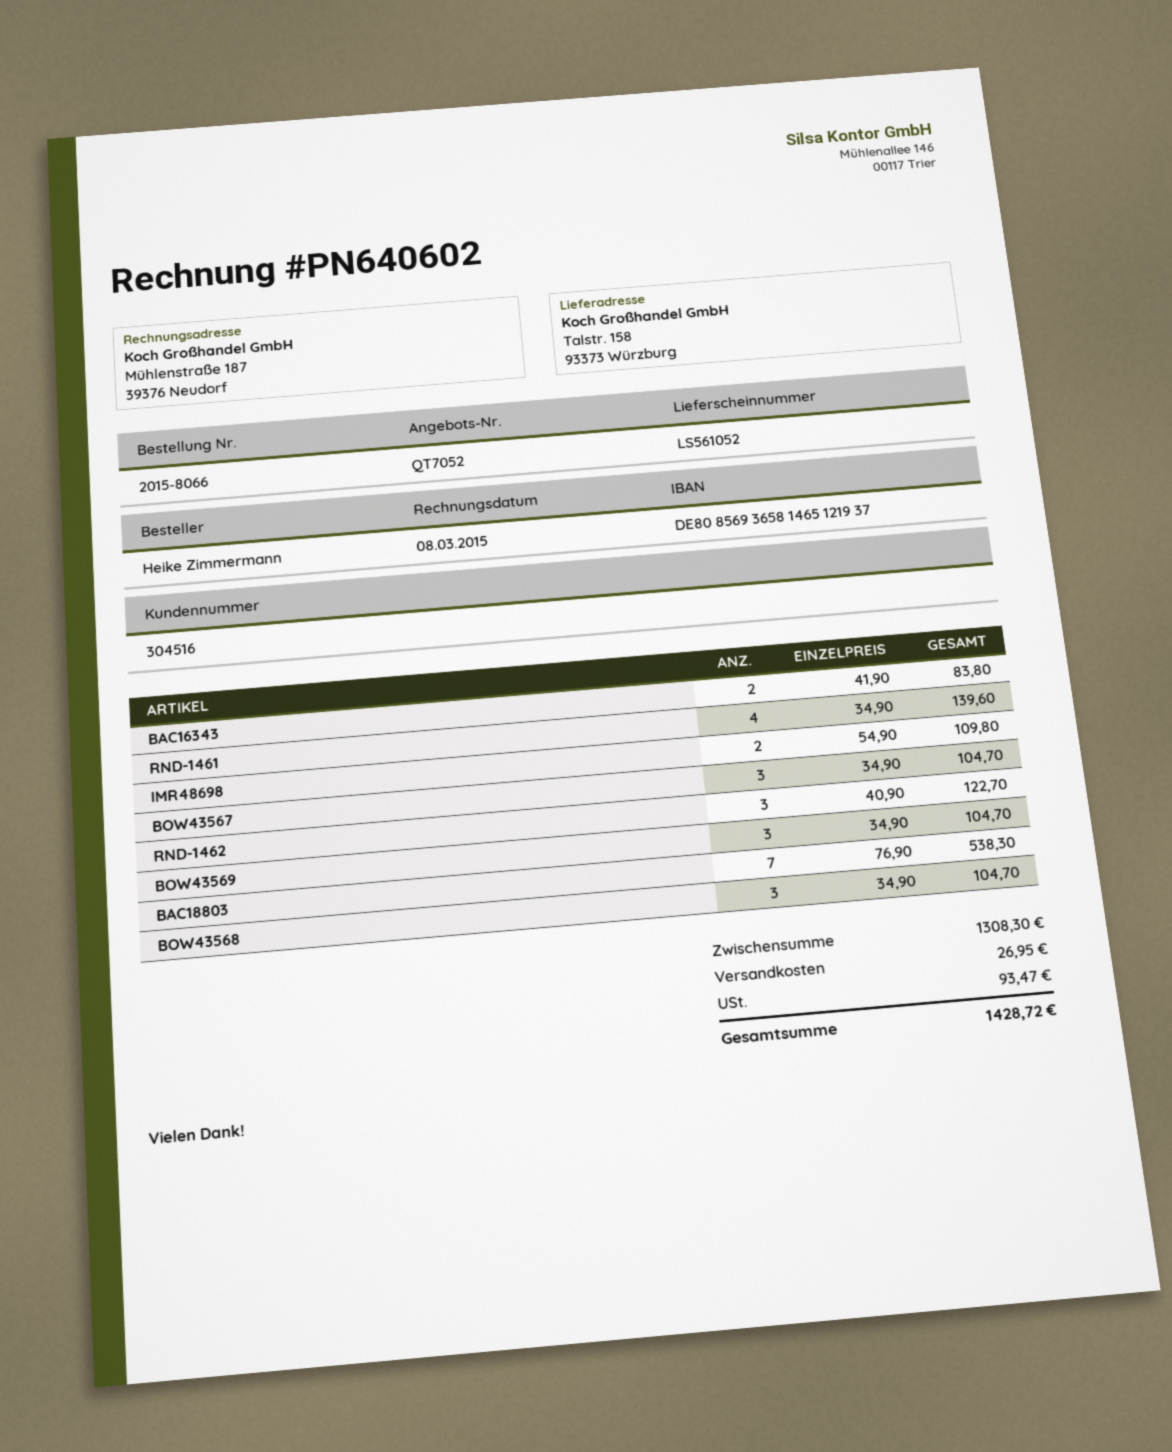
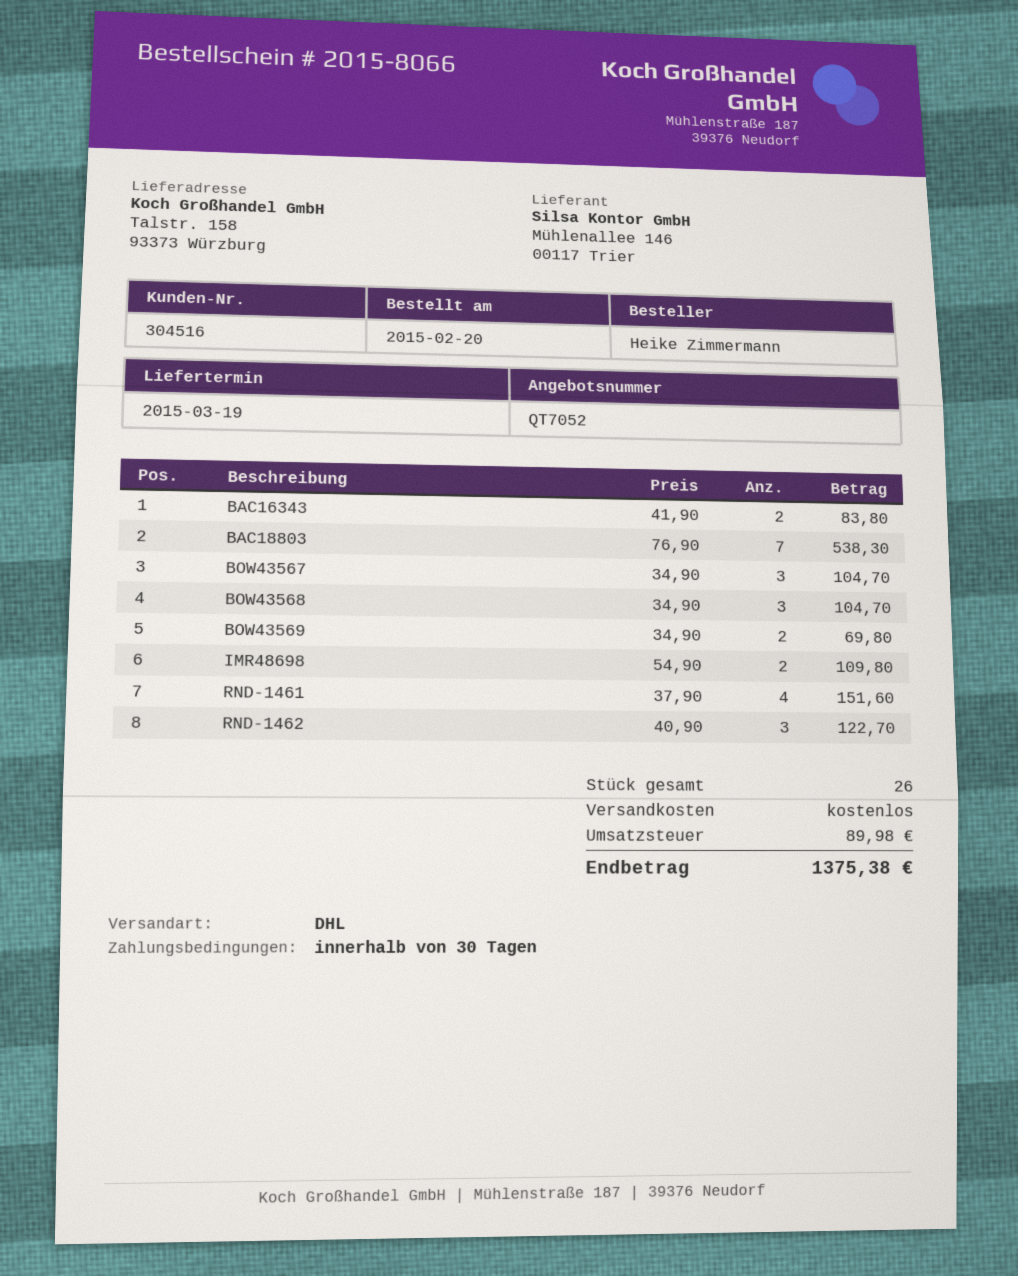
RND-1461: 4 x 34.90 = 139.60 -> 4 x 37.90 = 151.60
BOW43569: 3 x 34.90 = 104.70 -> 2 x 34.90 = 69.80
shipping: 26.95 -> 0.00
tax: 93.47 -> 89.98
total: 1428.72 -> 1375.38

